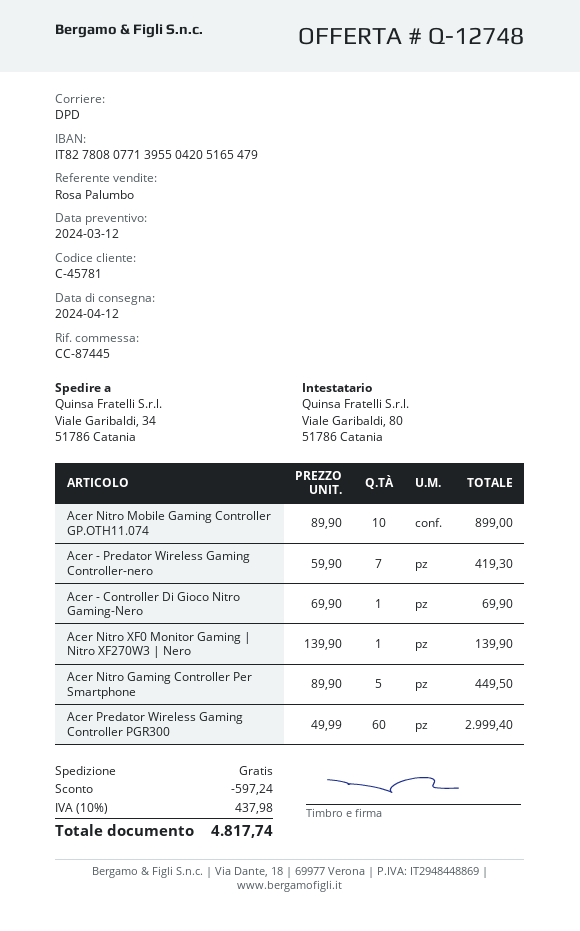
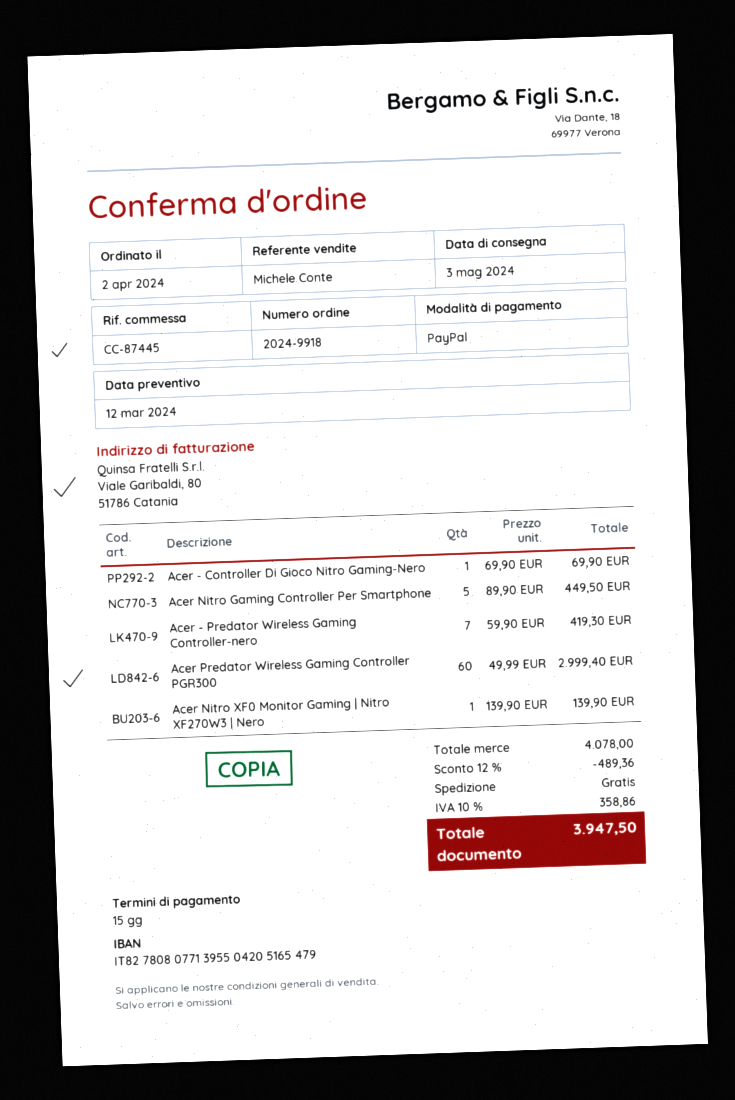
delivery date: 2024-04-12 -> 2024-05-03
sales rep: Rosa Palumbo -> Michele Conte
Acer Nitro Mobile Gaming Controller GP.OTH11.074: 10 x 89.90 = 899.00 -> none
discount: 597.24 -> 489.36
tax: 10% = 437.98 -> 10% = 358.86
total: 4817.74 -> 3947.50

